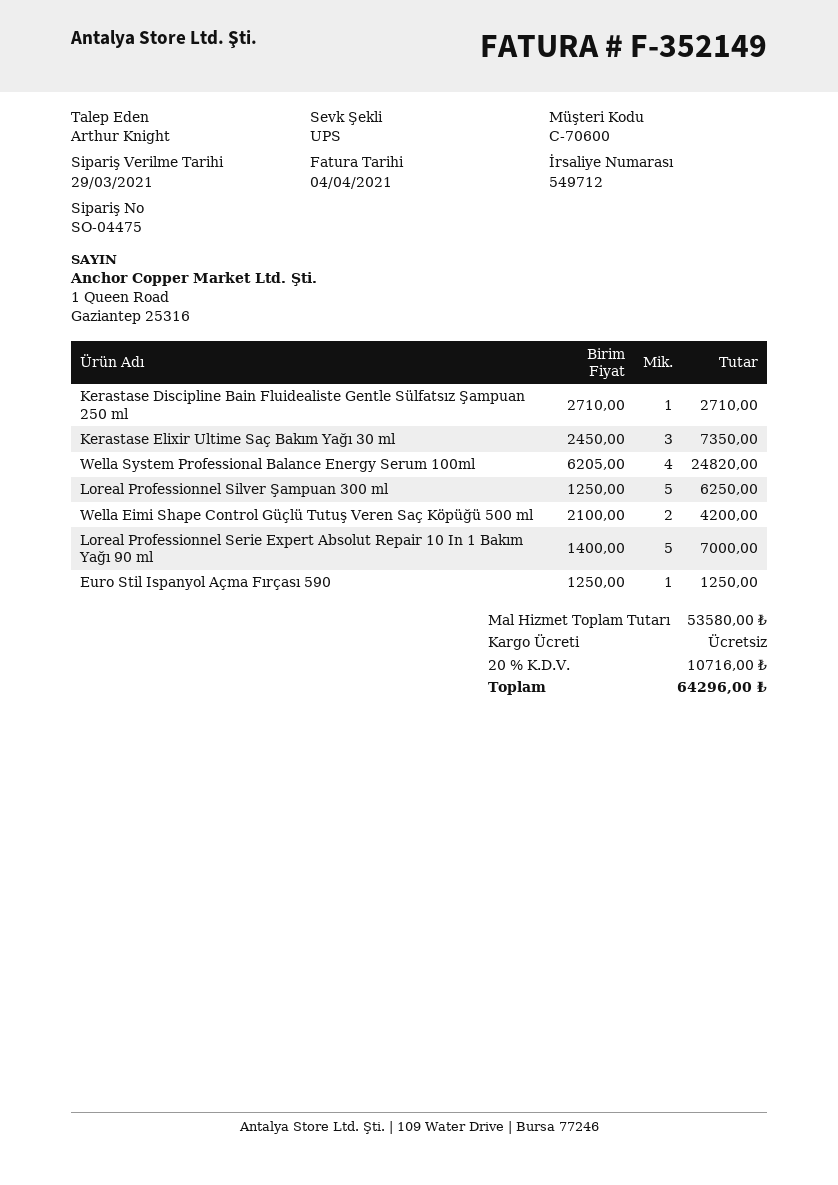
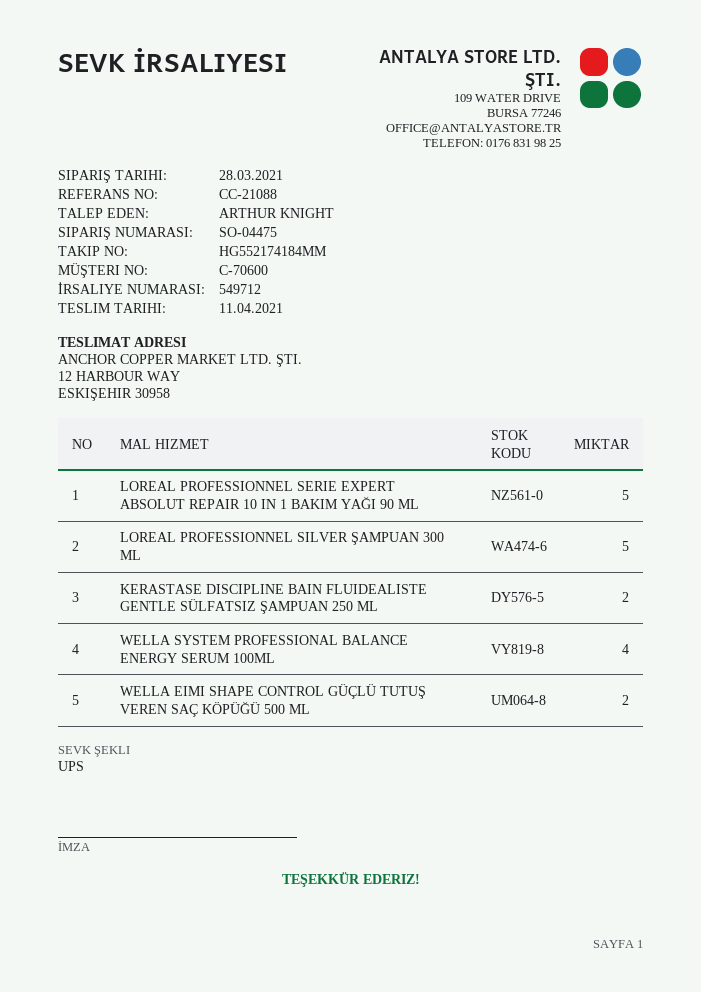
order date: 2021-03-29 -> 2021-03-28
Kerastase Discipline Bain Fluidealiste Gentle Sülfatsız Şampuan 250 ml: 1 -> 2
Kerastase Elixir Ultime Saç Bakım Yağı 30 ml: 3 -> none
Euro Stil Ispanyol Açma Fırçası 590: 1 -> none

